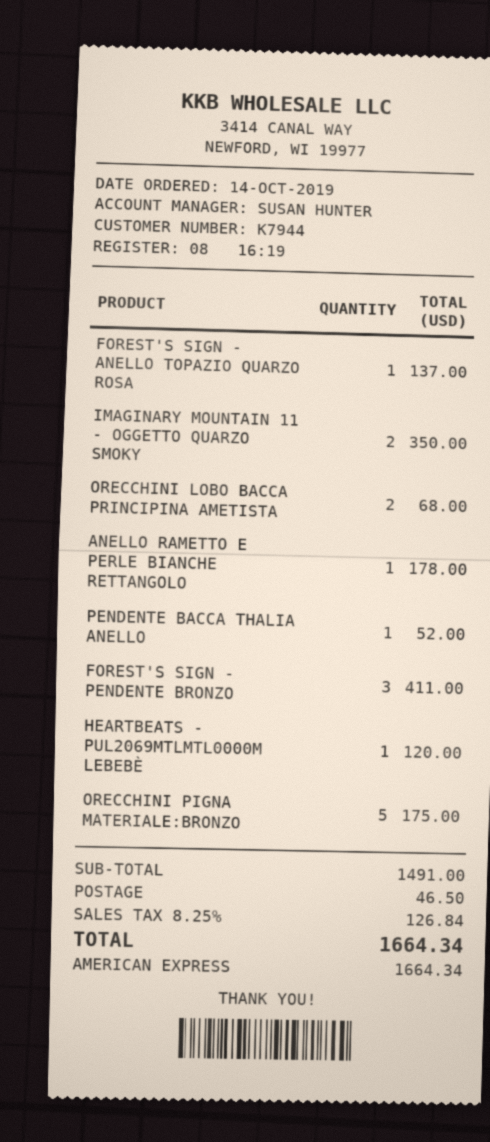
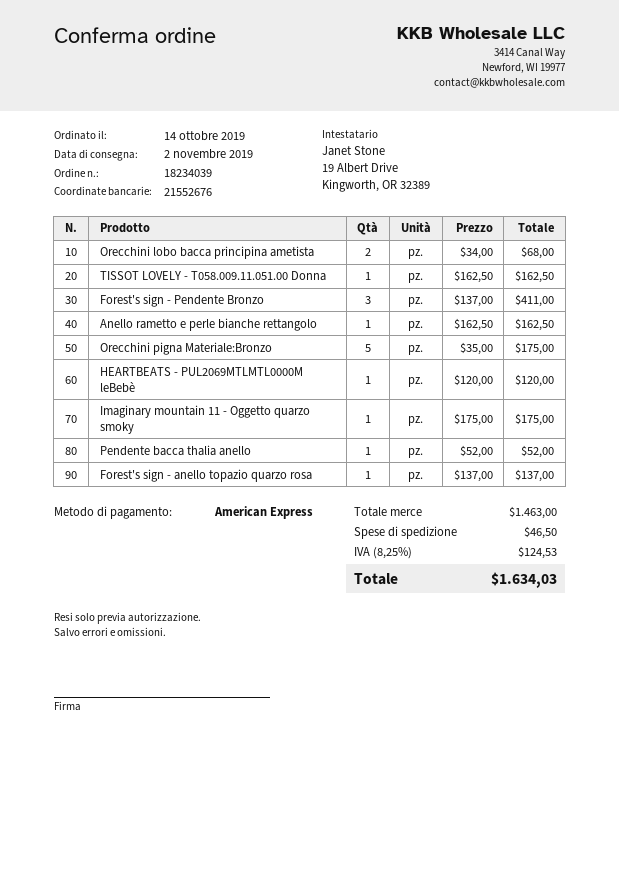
IMAGINARY MOUNTAIN 11 - OGGETTO QUARZO SMOKY: 2 for 350.00 -> 1 for 175.00
ANELLO RAMETTO E PERLE BIANCHE RETTANGOLO: 1 for 178.00 -> 1 for 162.50
TISSOT LOVELY - T058.009.11.051.00 Donna: none -> 1 for 162.50
subtotal: 1491.00 -> 1463.00
tax: 8.25% = 126.84 -> 8.25% = 124.53
total: 1664.34 -> 1634.03

